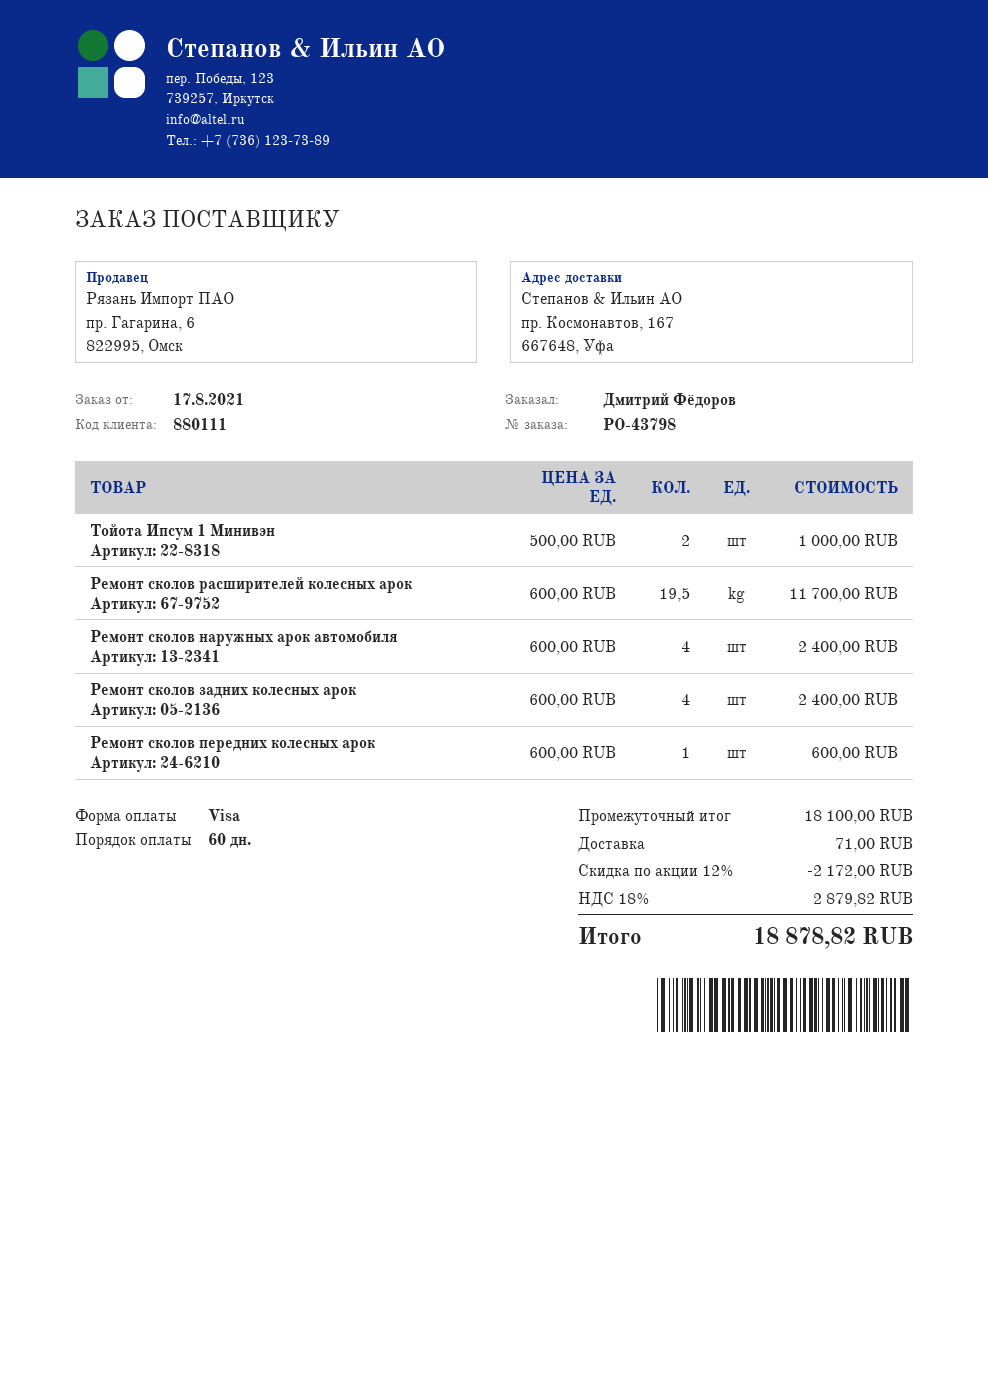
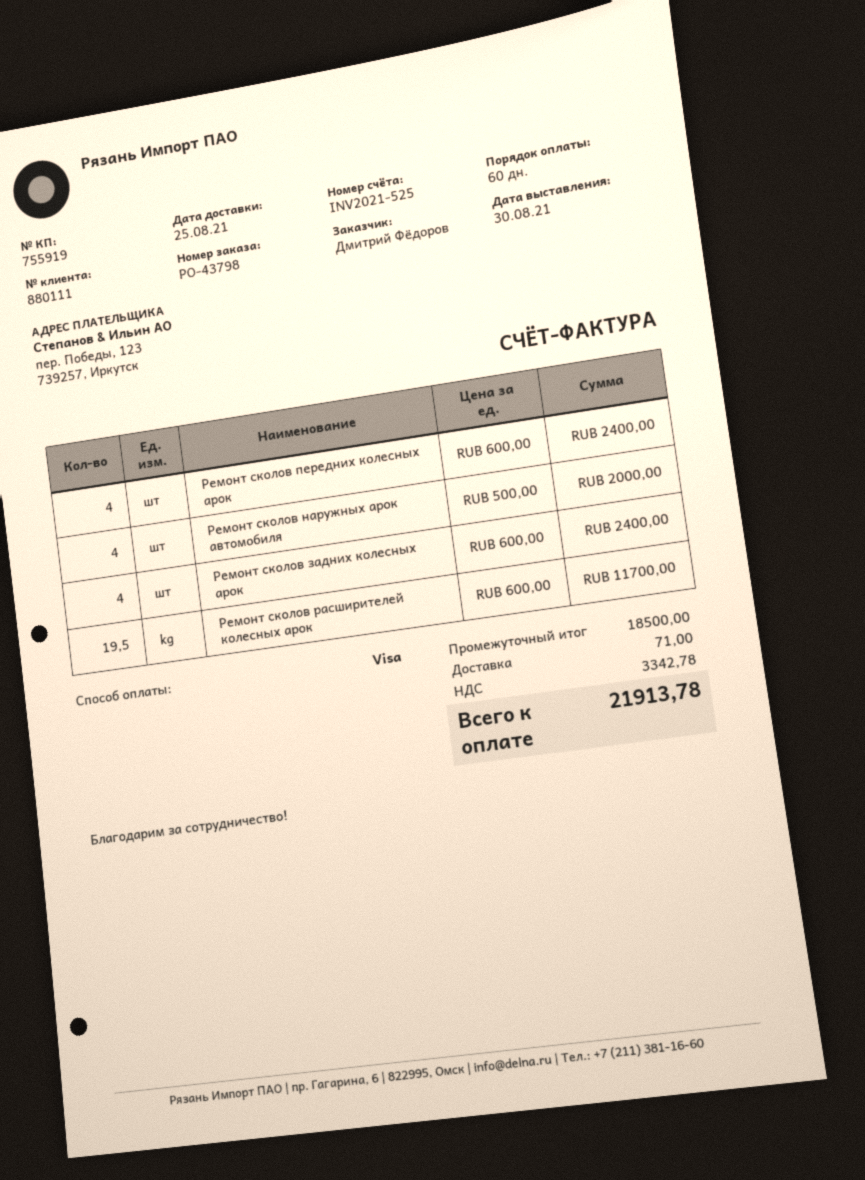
Тойота Ипсум 1 Минивэн: 2 x 500.00 = 1000.00 -> none
Ремонт сколов наружных арок автомобиля: 4 x 600.00 = 2400.00 -> 4 x 500.00 = 2000.00
Ремонт сколов передних колесных арок: 1 x 600.00 = 600.00 -> 4 x 600.00 = 2400.00
subtotal: 18100.00 -> 18500.00
discount: 12% = 2172.00 -> none
tax: 2879.82 -> 3342.78
total: 18878.82 -> 21913.78

